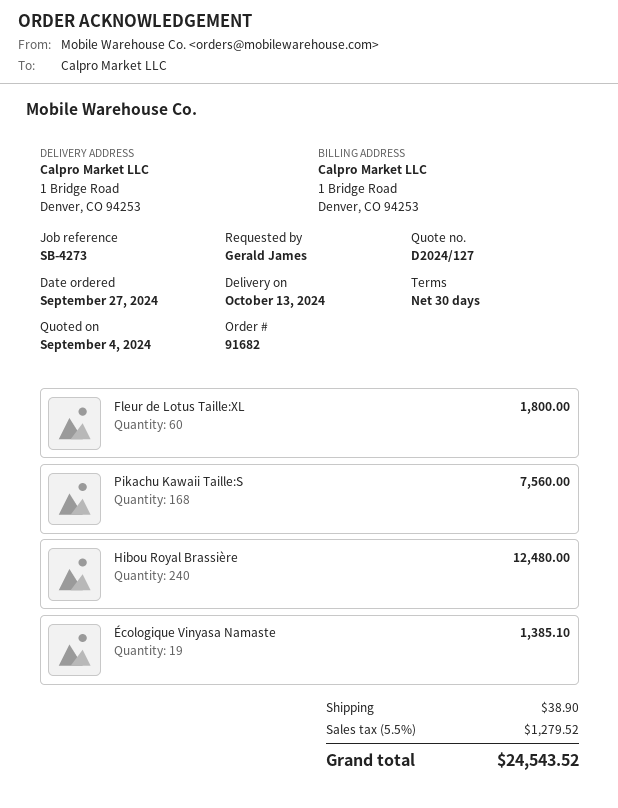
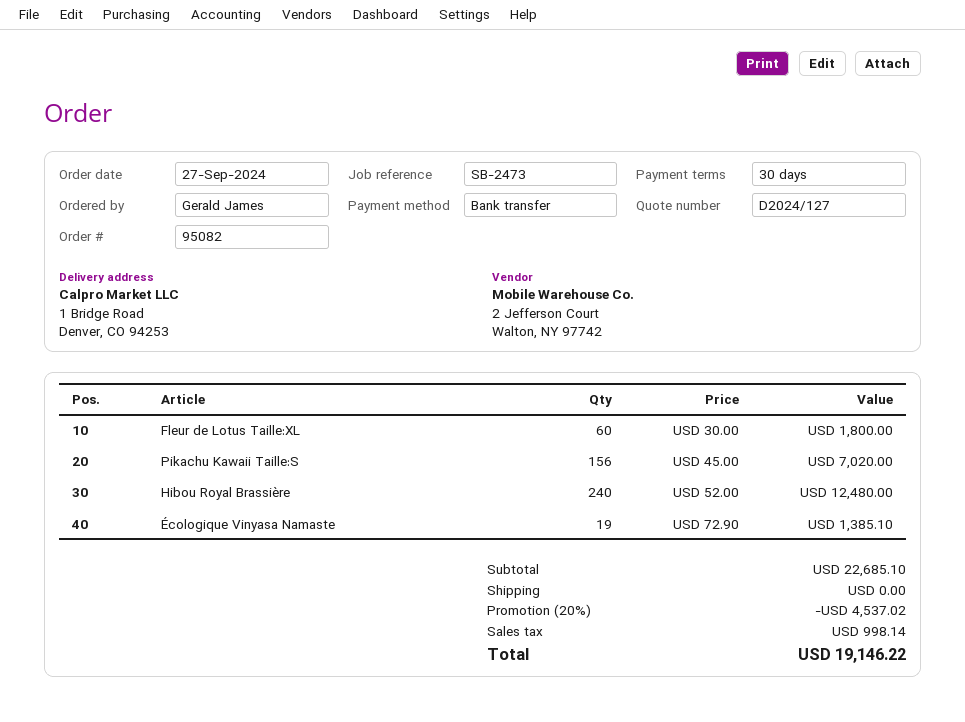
order number: 91682 -> 95082
reference: SB-4273 -> SB-2473
Pikachu Kawaii Taille:S: 168 for 7560.00 -> 156 for 7020.00
discount: none -> 20% = 4537.02
shipping: 38.90 -> 0.00
tax: 1279.52 -> 998.14
total: 24543.52 -> 19146.22

